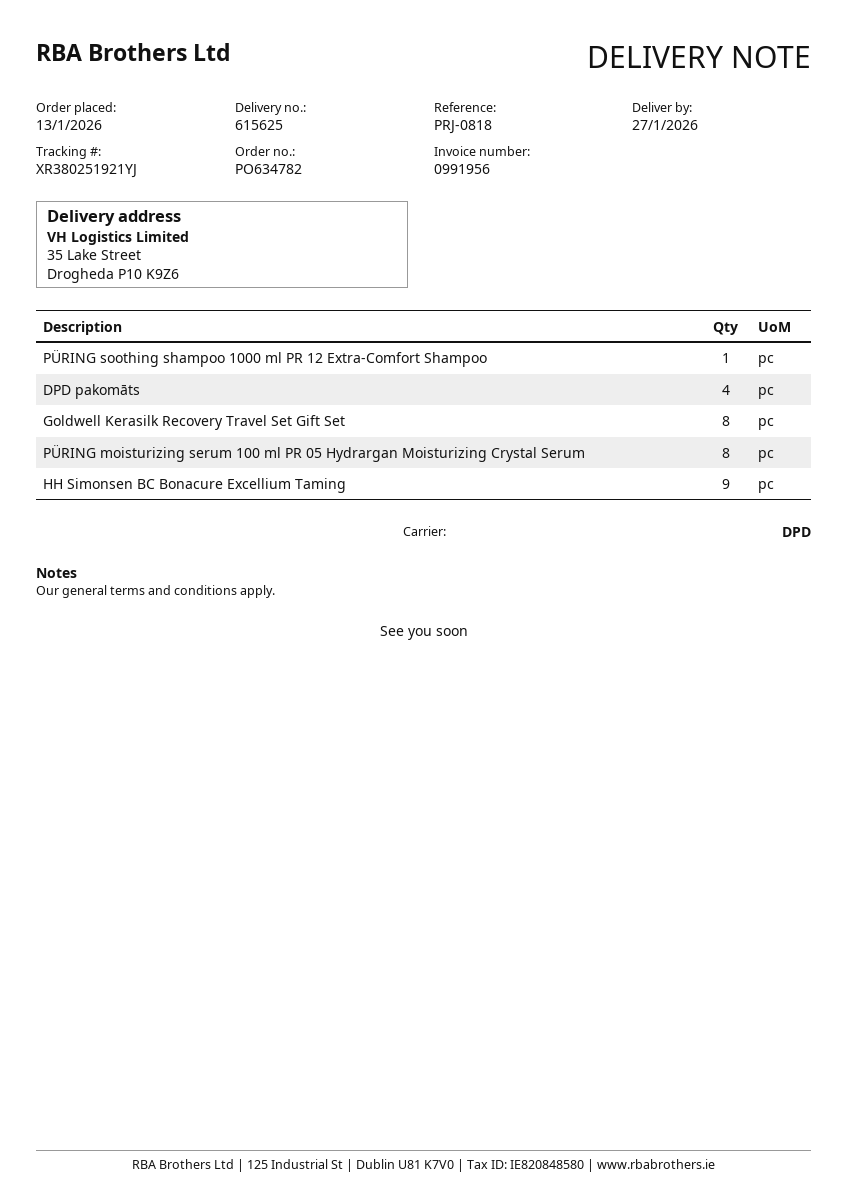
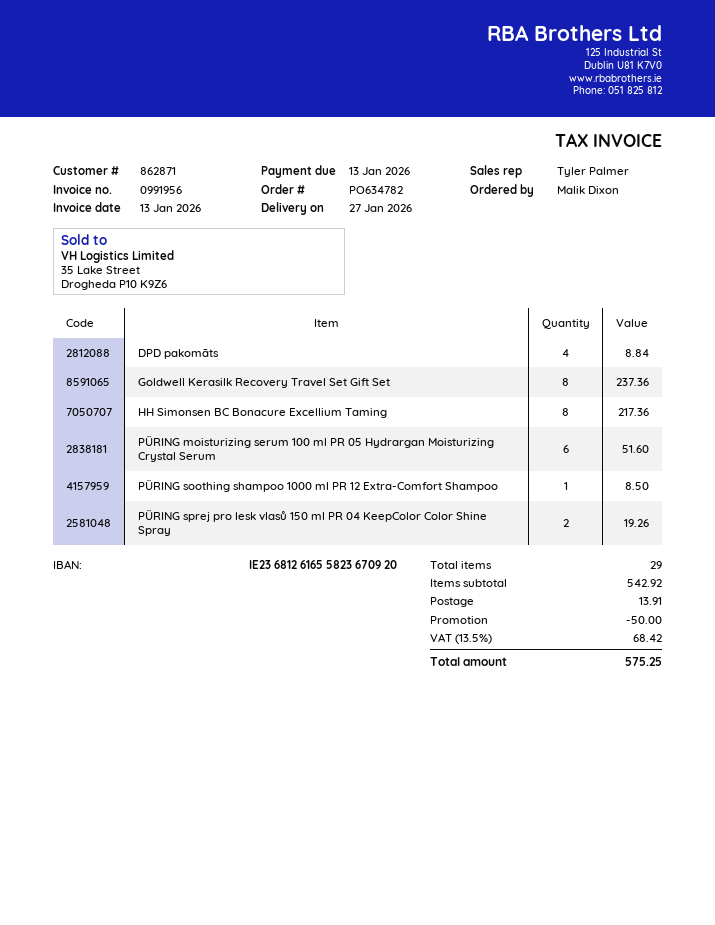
PÜRING moisturizing serum 100 ml PR 05 Hydrargan Moisturizing Crystal Serum: 8 -> 6
HH Simonsen BC Bonacure Excellium Taming: 9 -> 8
PÜRING sprej pro lesk vlasů 150 ml PR 04 KeepColor Color Shine Spray: none -> 2

